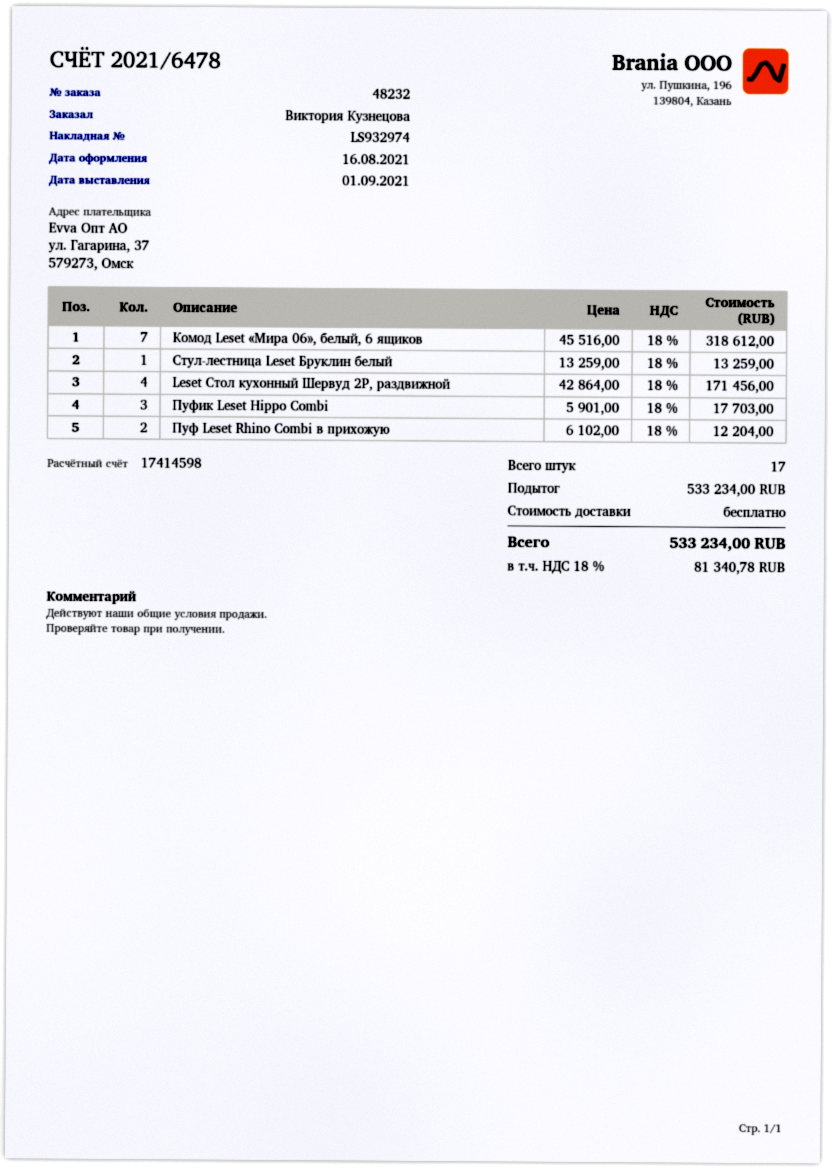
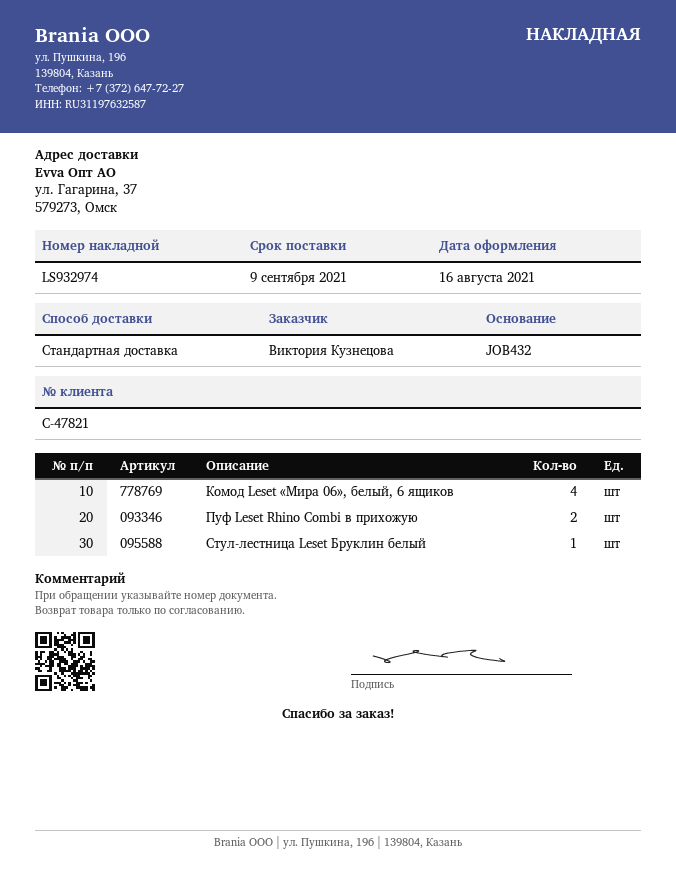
Комод Leset «Мира 06», белый, 6 ящиков: 7 -> 4
Leset Стол кухонный Шервуд 2Р, раздвижной: 4 -> none
Пуфик Leset Hippo Combi: 3 -> none

